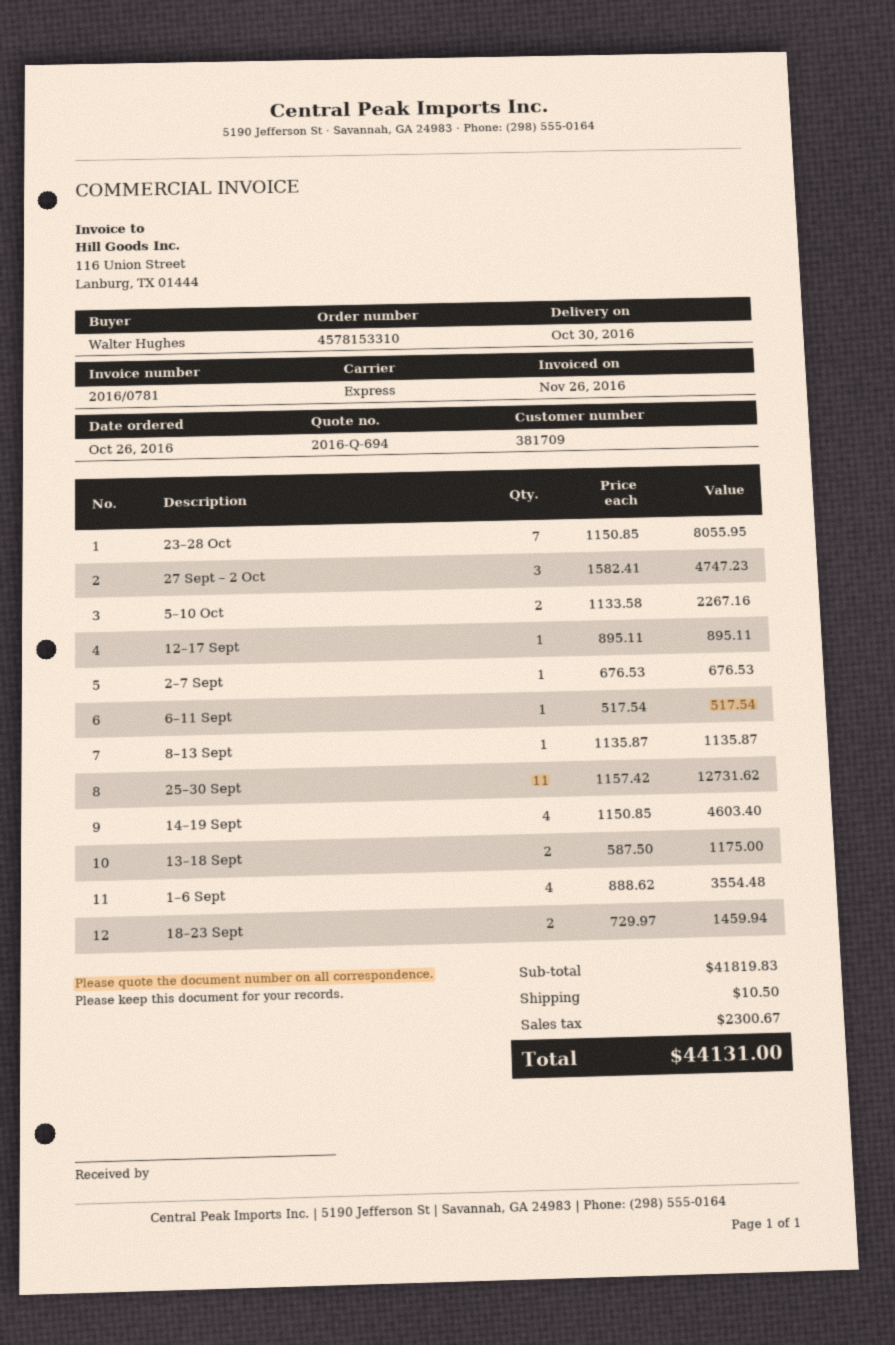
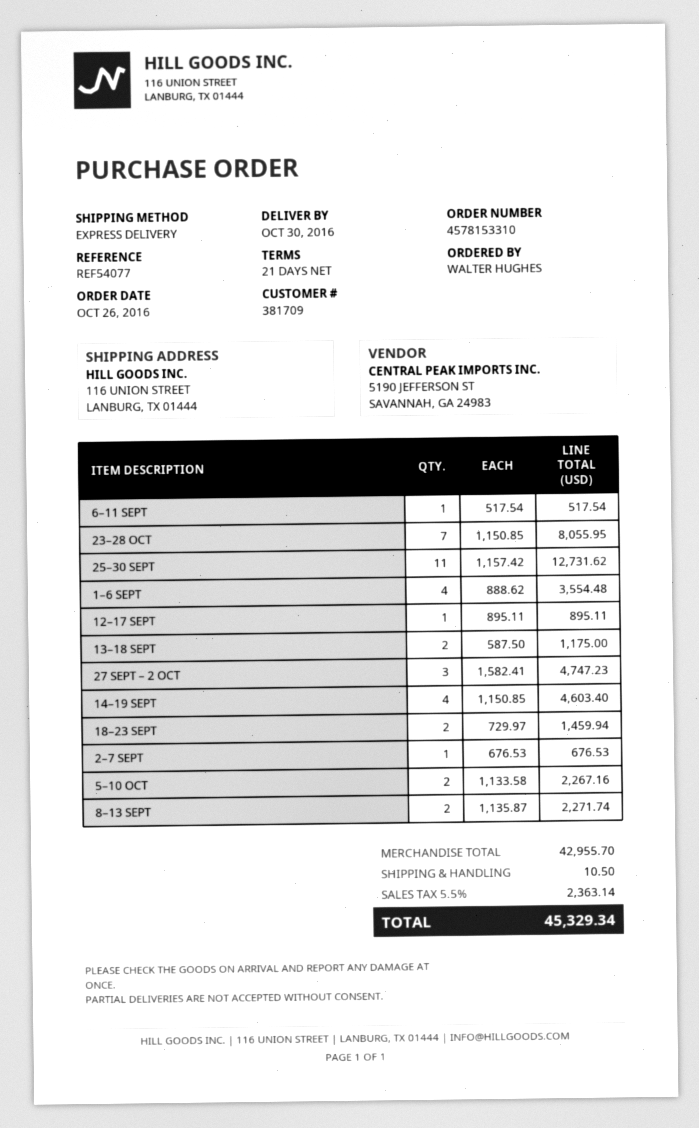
8–13 Sept: 1 x 1135.87 = 1135.87 -> 2 x 1135.87 = 2271.74
subtotal: 41819.83 -> 42955.70
tax: 2300.67 -> 2363.14
total: 44131.00 -> 45329.34

